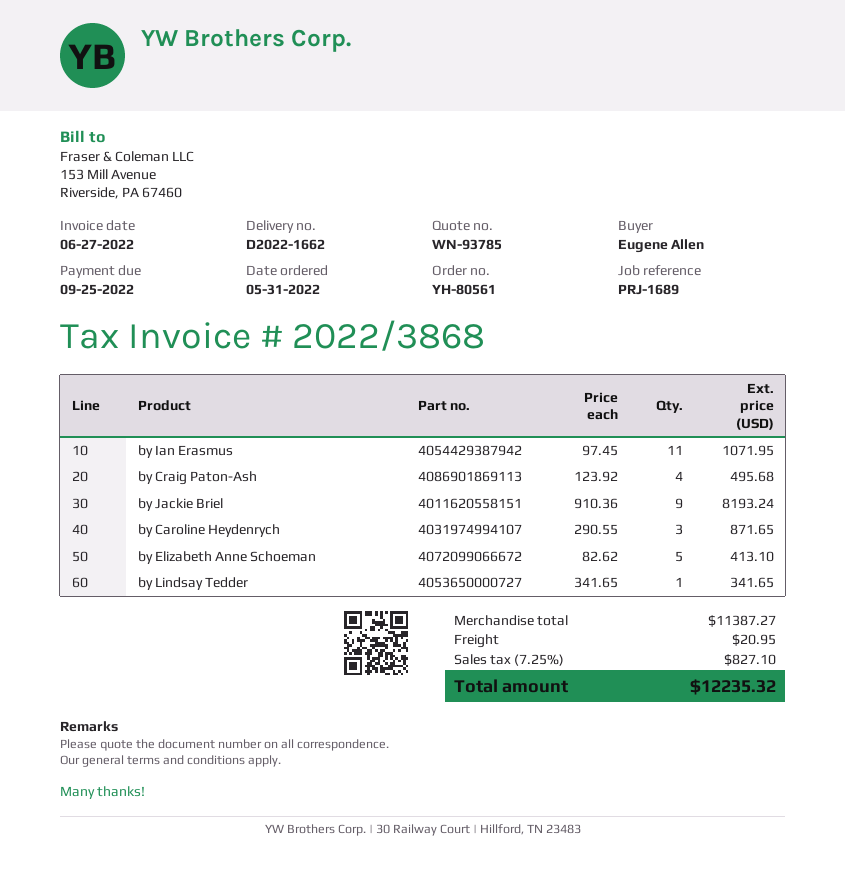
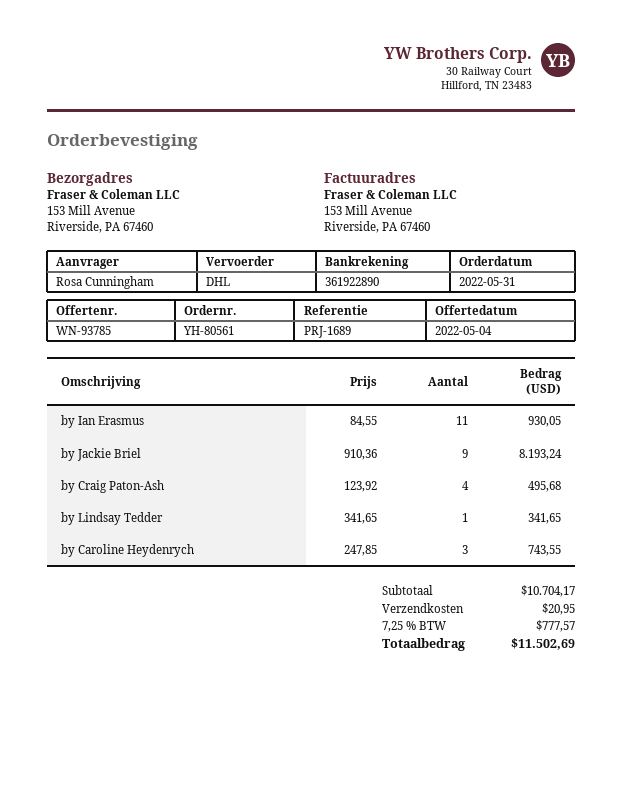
ordered by: Eugene Allen -> Rosa Cunningham
by Ian Erasmus: 11 x 97.45 = 1071.95 -> 11 x 84.55 = 930.05
by Caroline Heydenrych: 3 x 290.55 = 871.65 -> 3 x 247.85 = 743.55
by Elizabeth Anne Schoeman: 5 x 82.62 = 413.10 -> none
subtotal: 11387.27 -> 10704.17
tax: 7.25% = 827.10 -> 7.25% = 777.57
total: 12235.32 -> 11502.69

